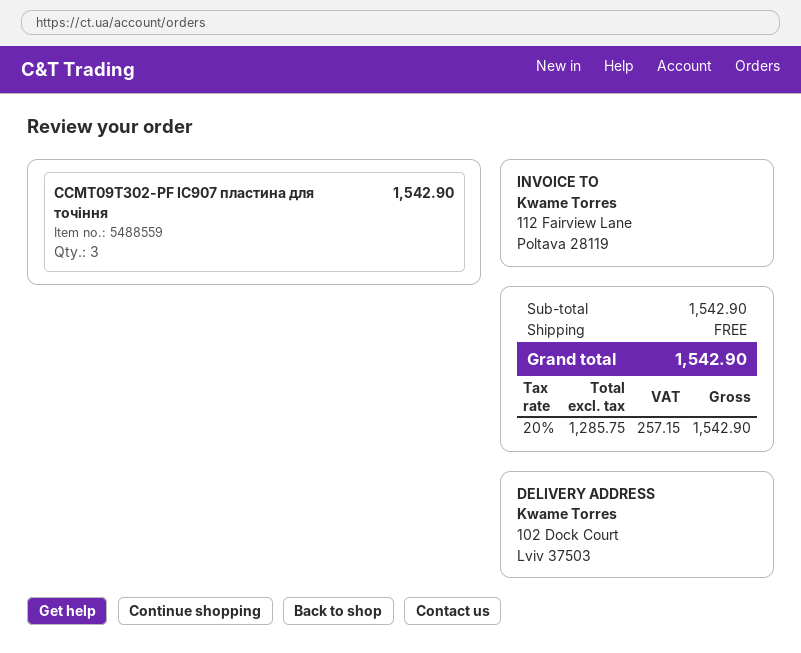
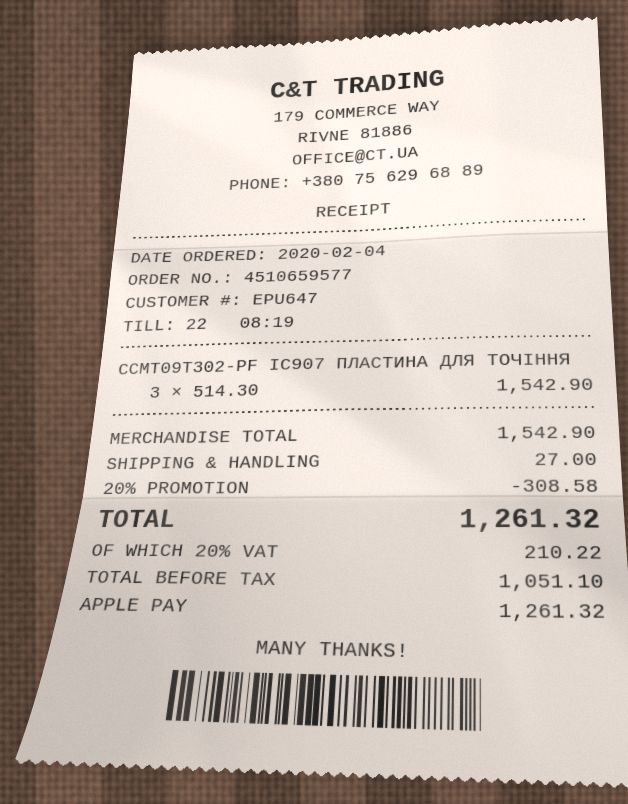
discount: none -> 20% = 308.58
shipping: 0.00 -> 27.00
net: 1285.75 -> 1051.10
tax: 20% = 257.15 -> 20% = 210.22
total: 1542.90 -> 1261.32

